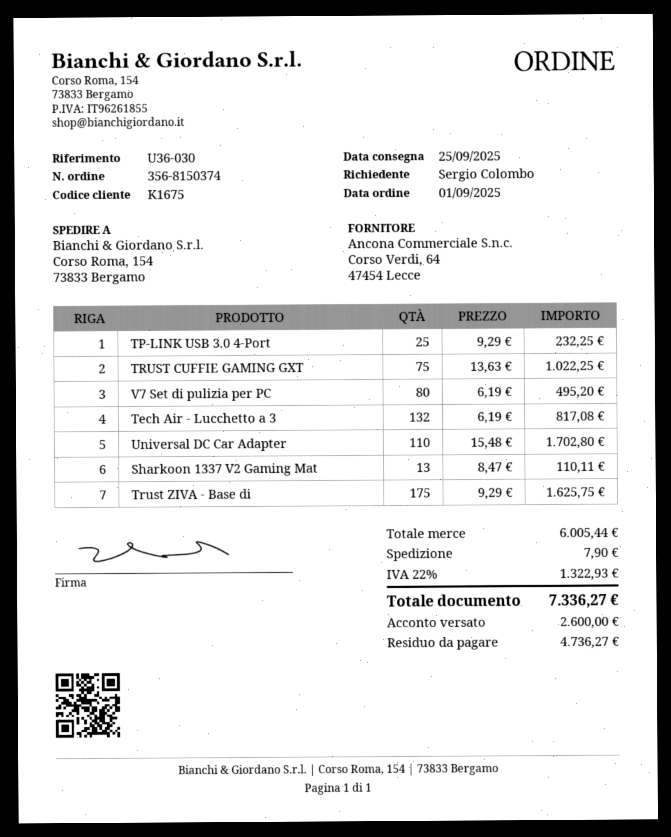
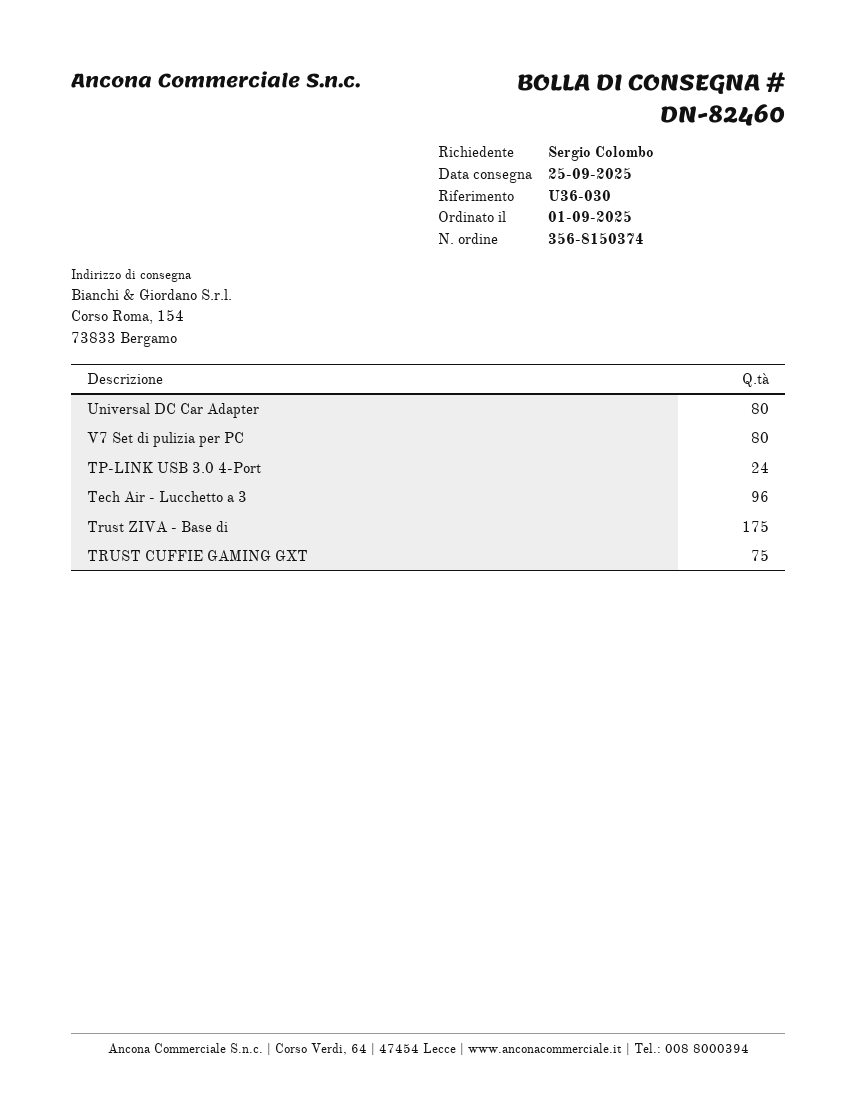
TP-LINK USB 3.0 4-Port: 25 -> 24
Tech Air - Lucchetto a 3: 132 -> 96
Universal DC Car Adapter: 110 -> 80
Sharkoon 1337 V2 Gaming Mat: 13 -> none

